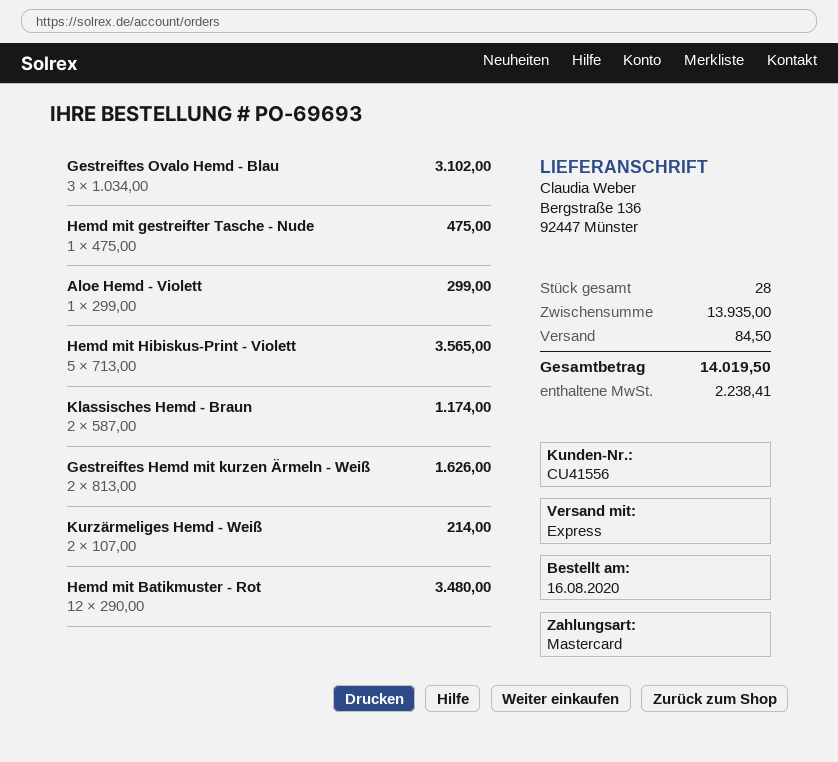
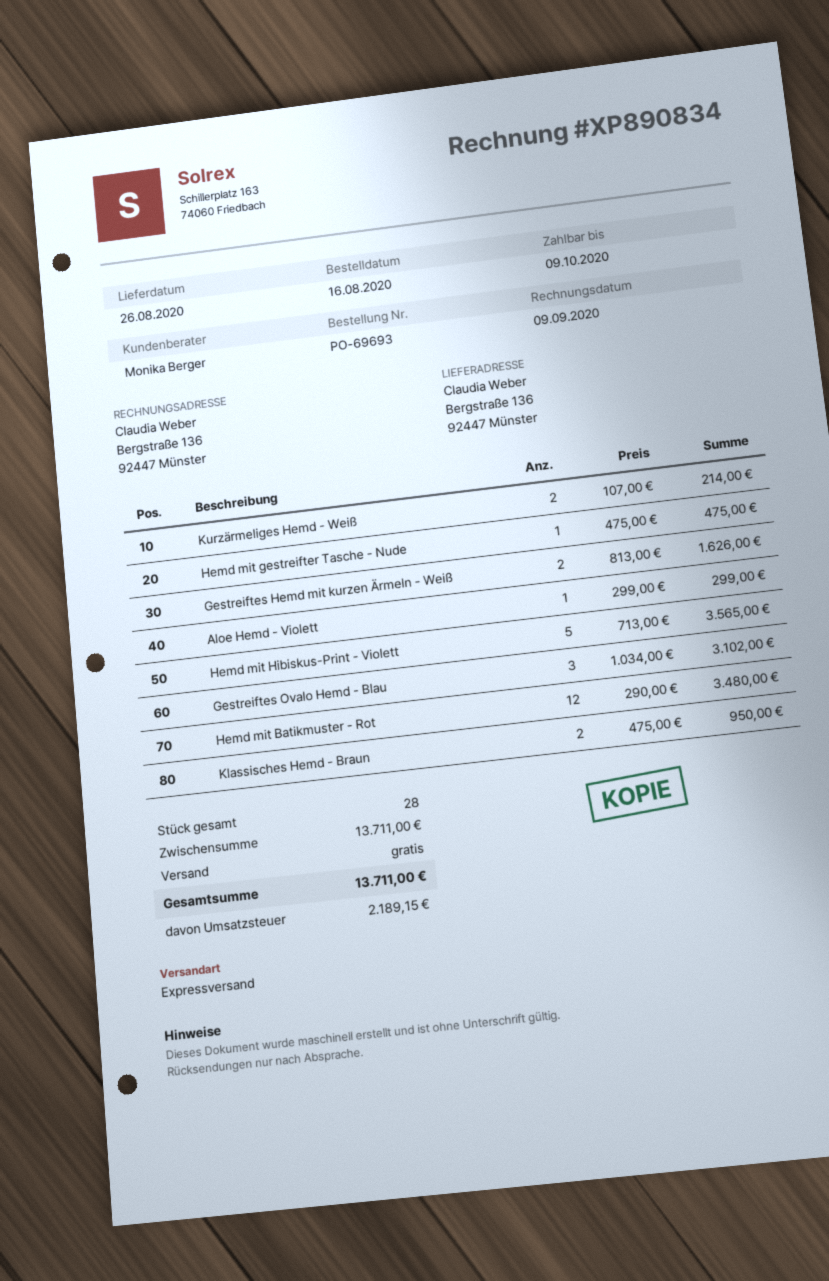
Klassisches Hemd - Braun: 2 x 587.00 = 1174.00 -> 2 x 475.00 = 950.00
subtotal: 13935.00 -> 13711.00
shipping: 84.50 -> 0.00
tax: 2238.41 -> 2189.15
total: 14019.50 -> 13711.00

